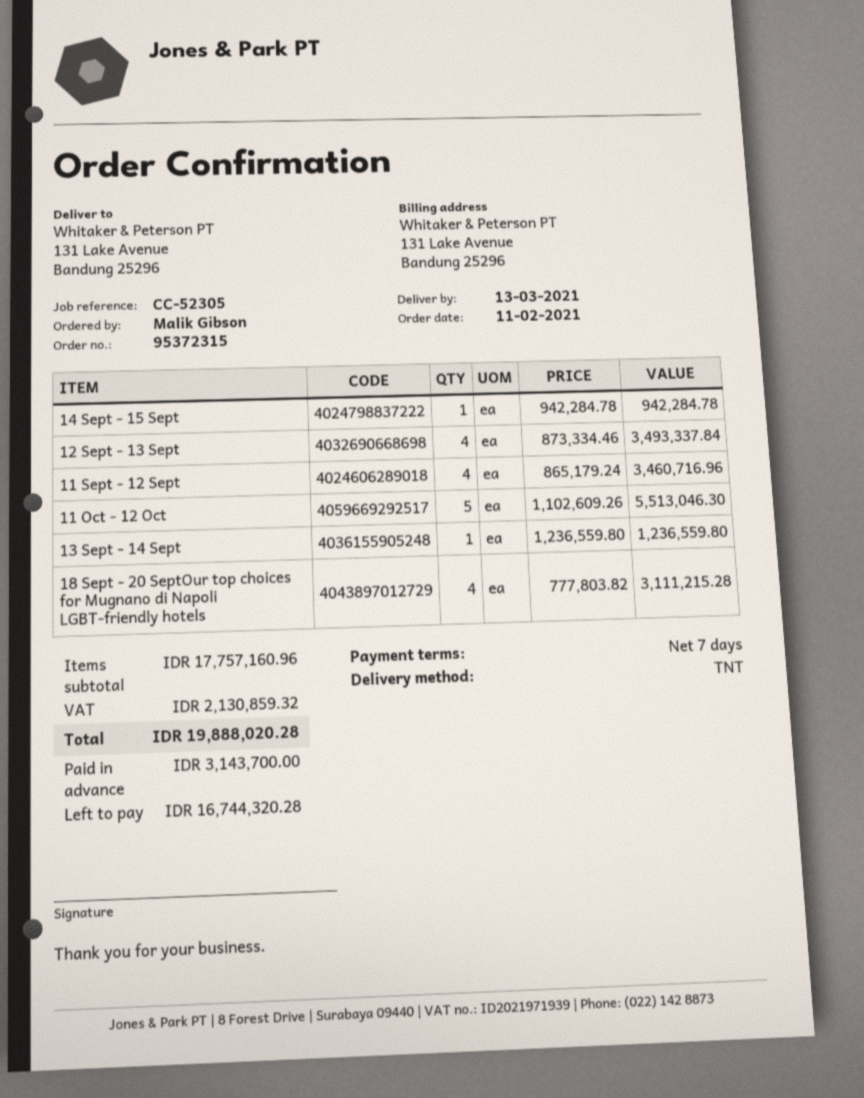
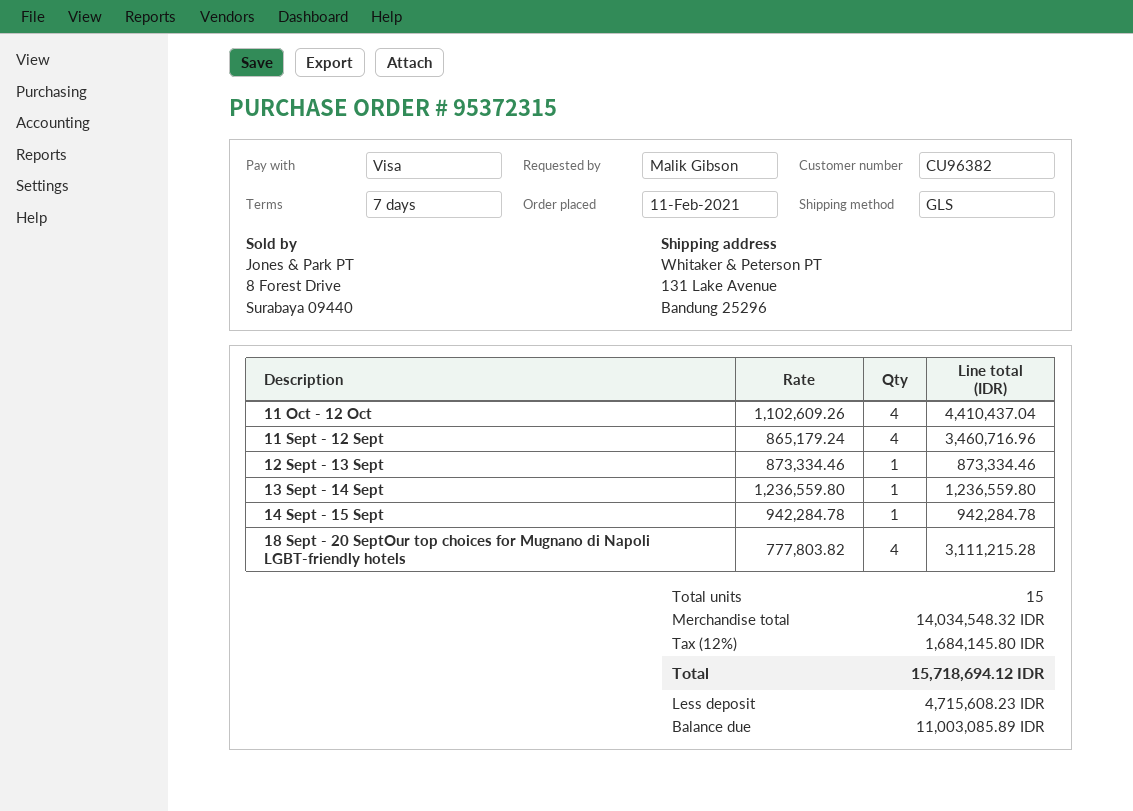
shipping method: TNT -> GLS
12 Sept - 13 Sept: 4 x 873334.46 = 3493337.84 -> 1 x 873334.46 = 873334.46
11 Oct - 12 Oct: 5 x 1102609.26 = 5513046.30 -> 4 x 1102609.26 = 4410437.04
subtotal: 17757160.96 -> 14034548.32
tax: 2130859.32 -> 1684145.80
total: 19888020.28 -> 15718694.12
deposit: 3143700.00 -> 4715608.23
balance: 16744320.28 -> 11003085.89

